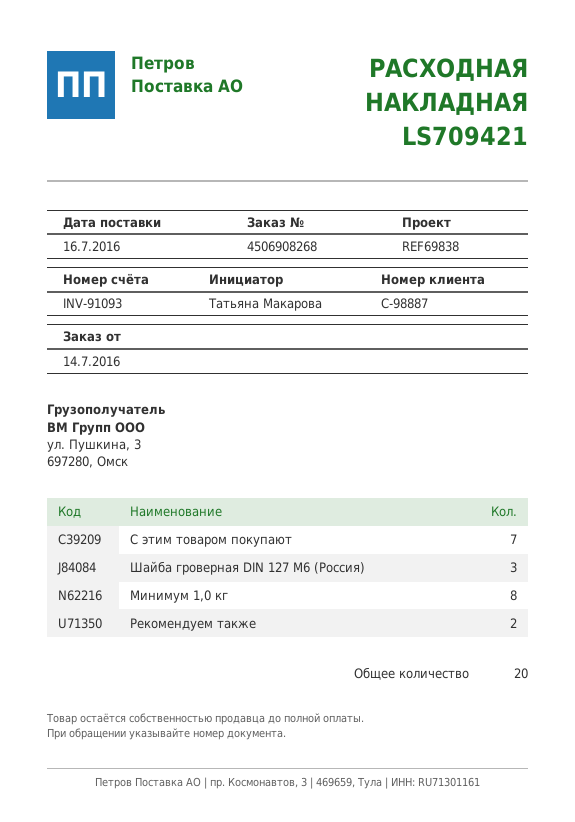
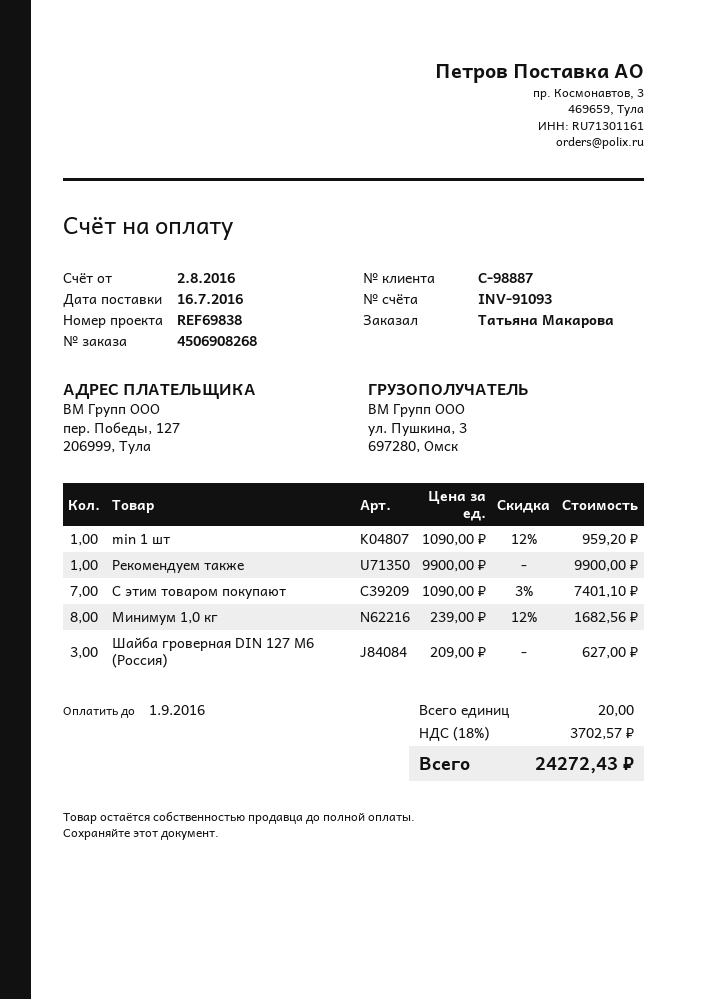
Рекомендуем также: 2 -> 1
min 1 шт: none -> 1

